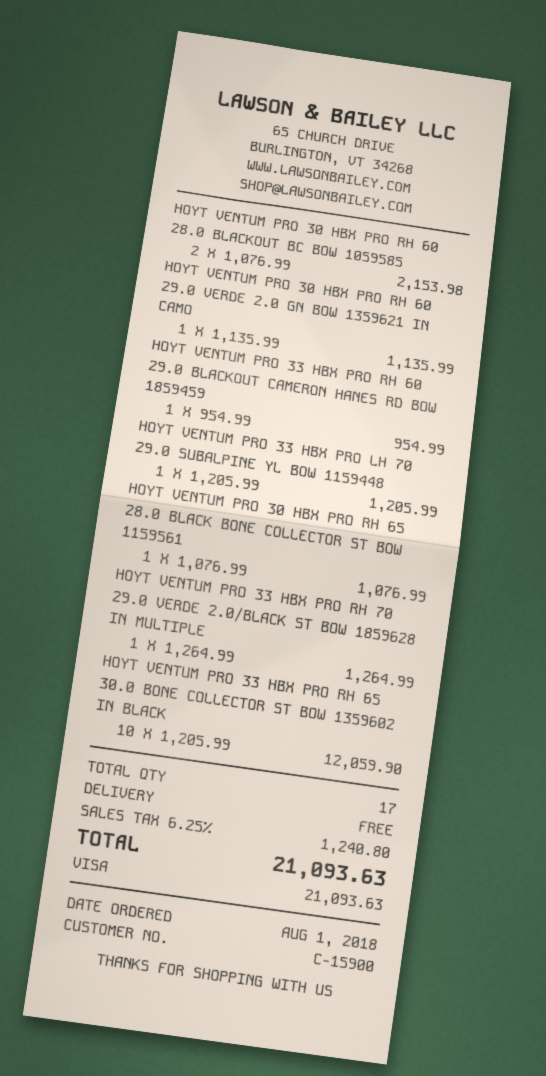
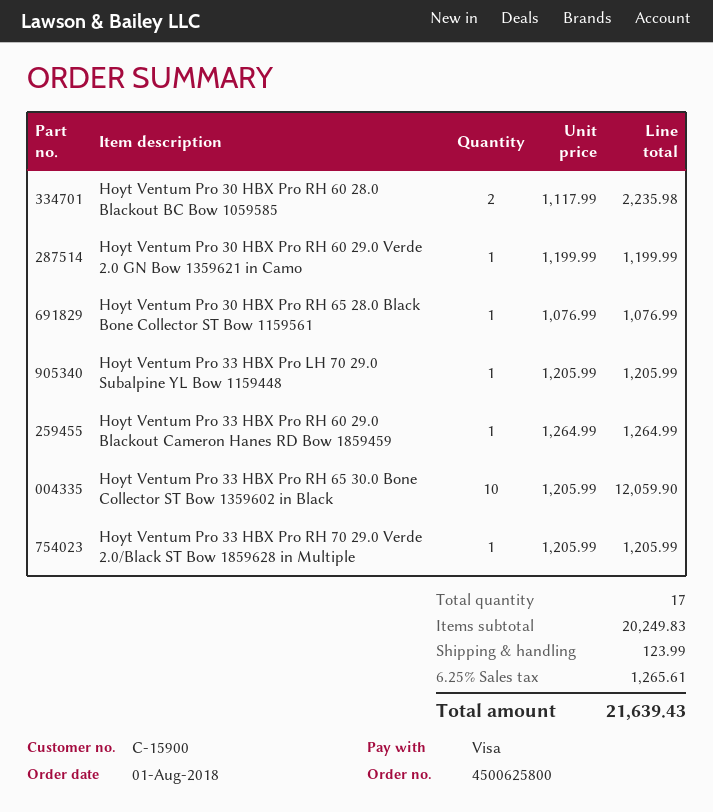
HOYT VENTUM PRO 30 HBX PRO RH 60 28.0 BLACKOUT BC BOW 1059585: 2 x 1076.99 = 2153.98 -> 2 x 1117.99 = 2235.98
HOYT VENTUM PRO 30 HBX PRO RH 60 29.0 VERDE 2.0 GN BOW 1359621 IN CAMO: 1 x 1135.99 = 1135.99 -> 1 x 1199.99 = 1199.99
HOYT VENTUM PRO 33 HBX PRO RH 60 29.0 BLACKOUT CAMERON HANES RD BOW 1859459: 1 x 954.99 = 954.99 -> 1 x 1264.99 = 1264.99
HOYT VENTUM PRO 33 HBX PRO RH 70 29.0 VERDE 2.0/BLACK ST BOW 1859628 IN MULTIPLE: 1 x 1264.99 = 1264.99 -> 1 x 1205.99 = 1205.99
shipping: 0.00 -> 123.99
tax: 6.25% = 1240.80 -> 6.25% = 1265.61
total: 21093.63 -> 21639.43

